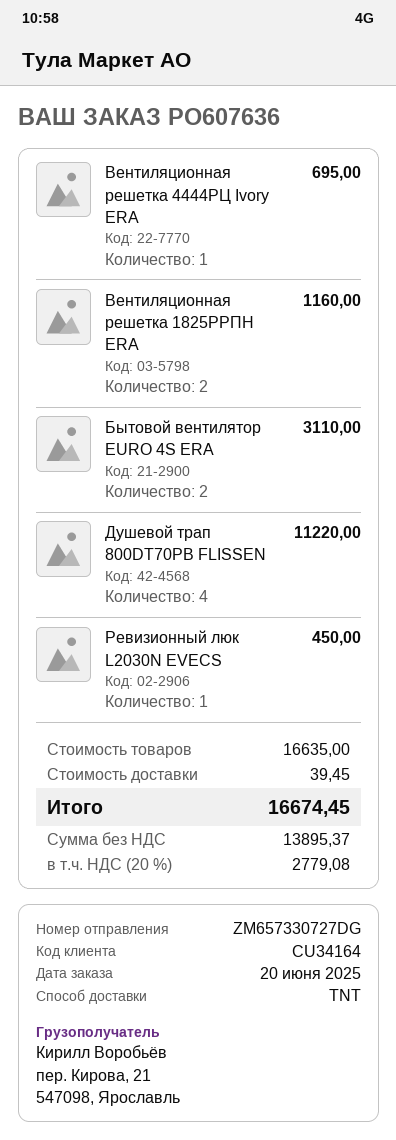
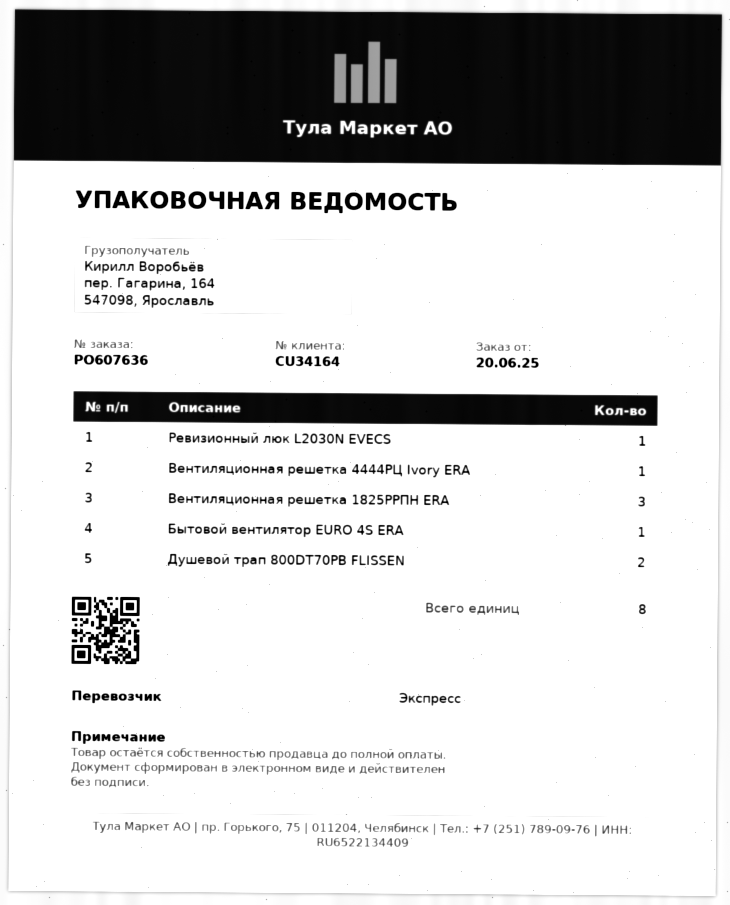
shipping method: TNT -> express
ship to: пер. Кирова, 21, 547098, Ярославль -> пер. Гагарина, 164, 547098, Ярославль
Вентиляционная решетка 1825РРПН ERA: 2 -> 3
Бытовой вентилятор EURO 4S ERA: 2 -> 1
Душевой трап 800DT70PB FLISSEN: 4 -> 2

